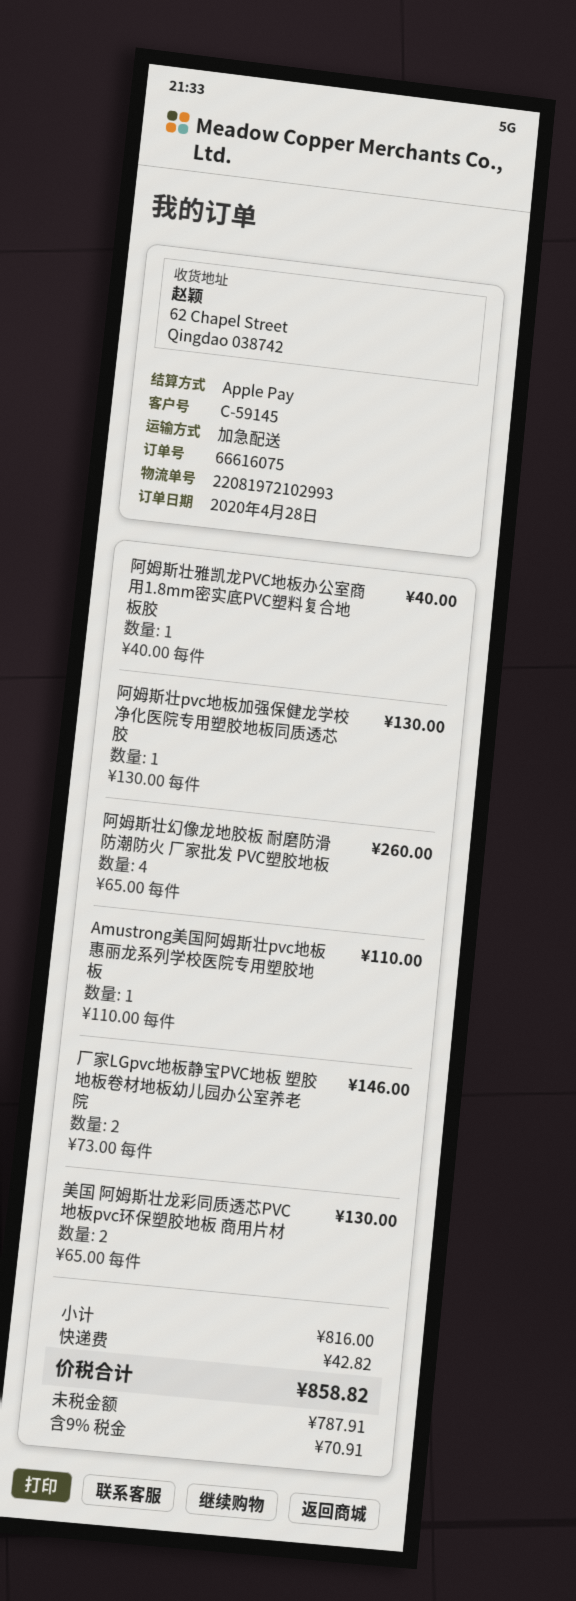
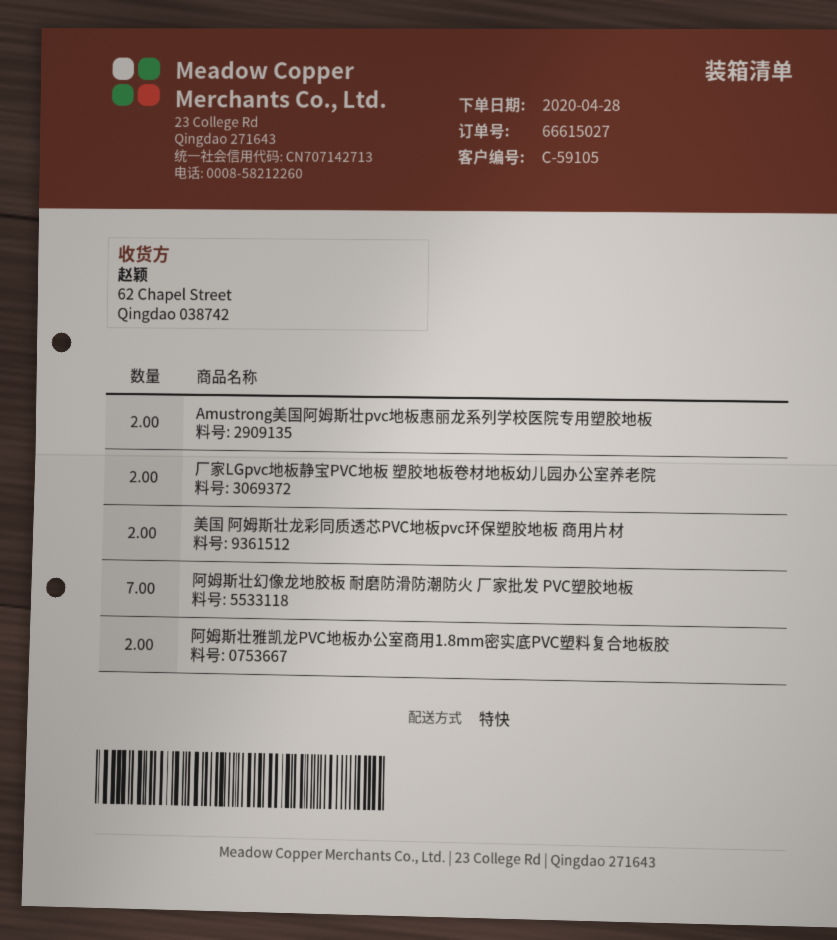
order number: 66616075 -> 66615027
customer number: C-59145 -> C-59105
阿姆斯壮雅凯龙PVC地板办公室商用1.8mm密实底PVC塑料复合地板胶: 1 -> 2
阿姆斯壮pvc地板加强保健龙学校净化医院专用塑胶地板同质透芯胶: 1 -> none
阿姆斯壮幻像龙地胶板 耐磨防滑防潮防火 厂家批发 PVC塑胶地板: 4 -> 7
Amustrong美国阿姆斯壮pvc地板惠丽龙系列学校医院专用塑胶地板: 1 -> 2

